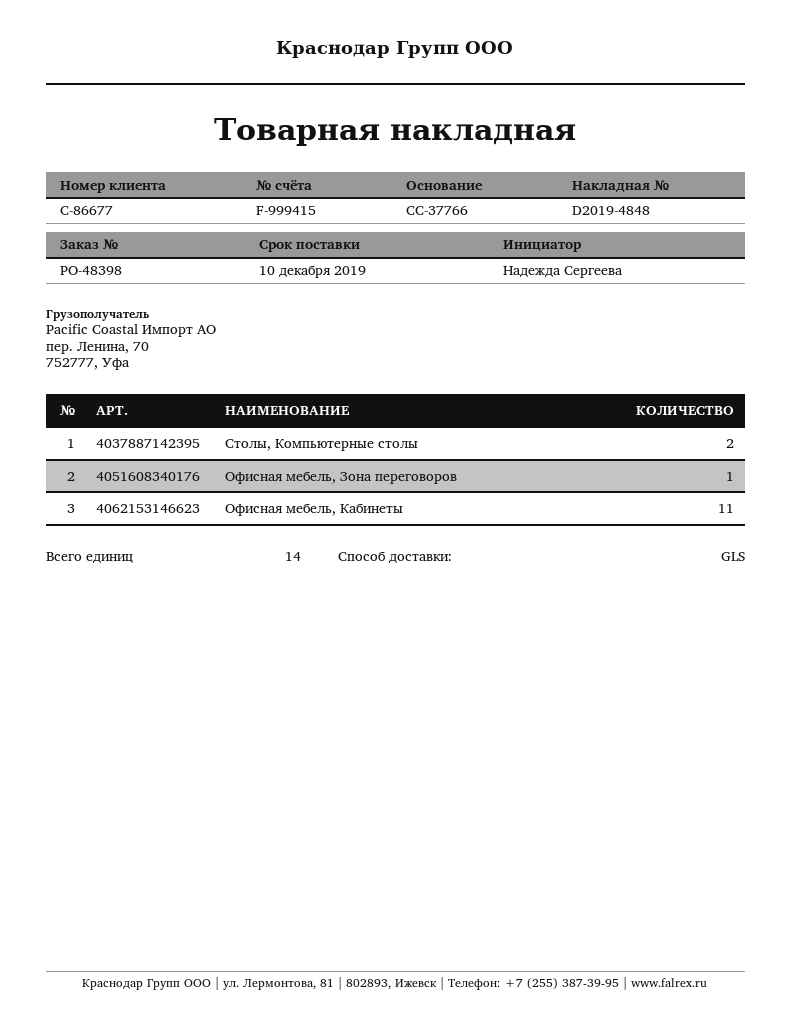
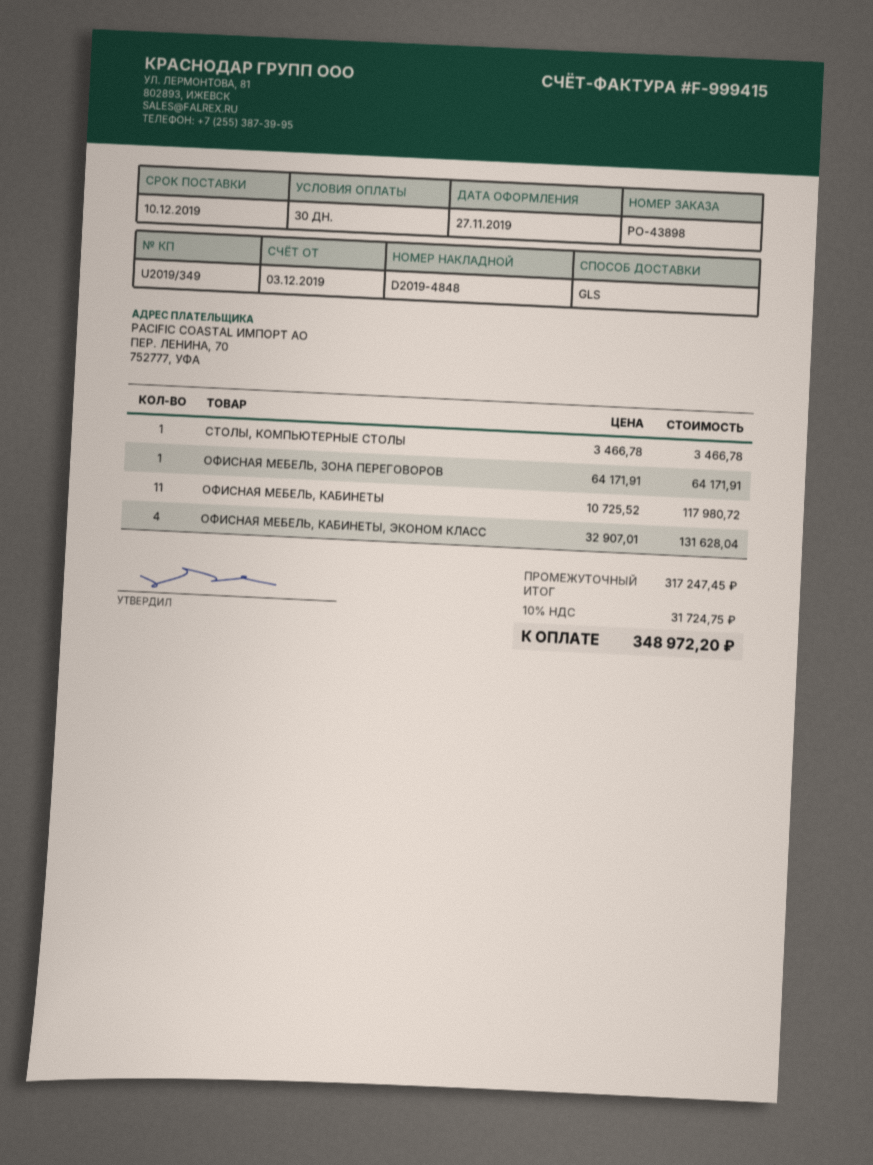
order number: PO-48398 -> PO-43898
Столы, Компьютерные столы: 2 -> 1
ОФИСНАЯ МЕБЕЛЬ, КАБИНЕТЫ, ЭКОНОМ КЛАСС: none -> 4

